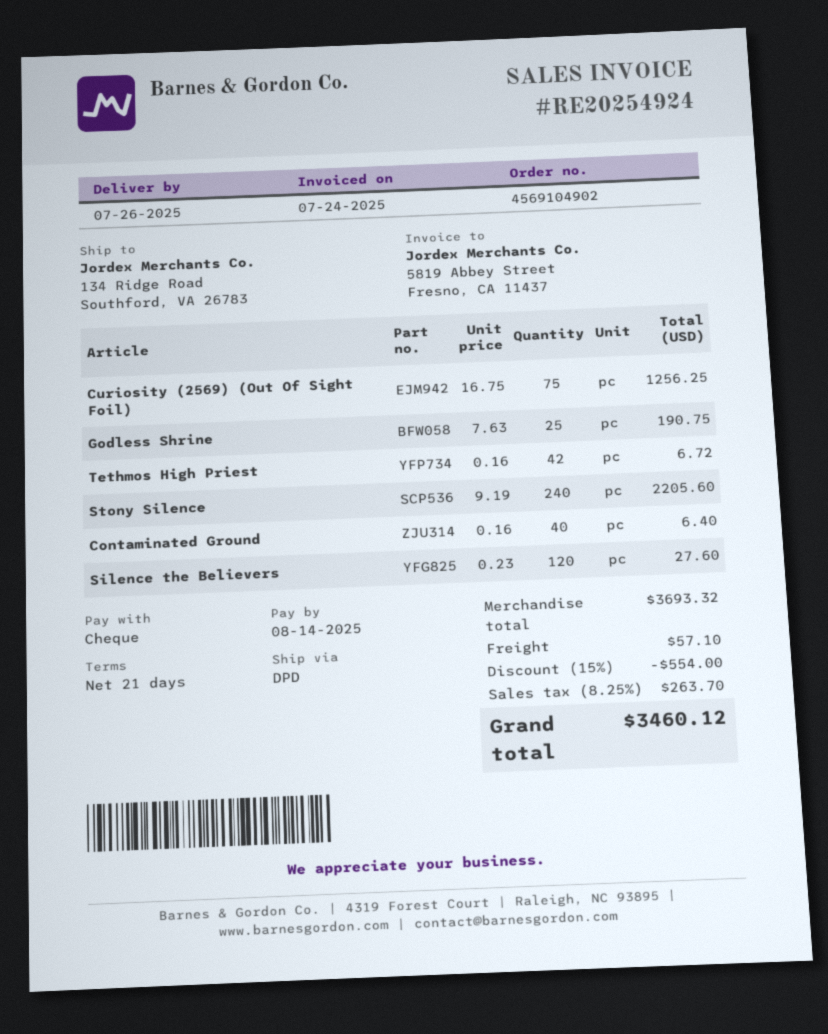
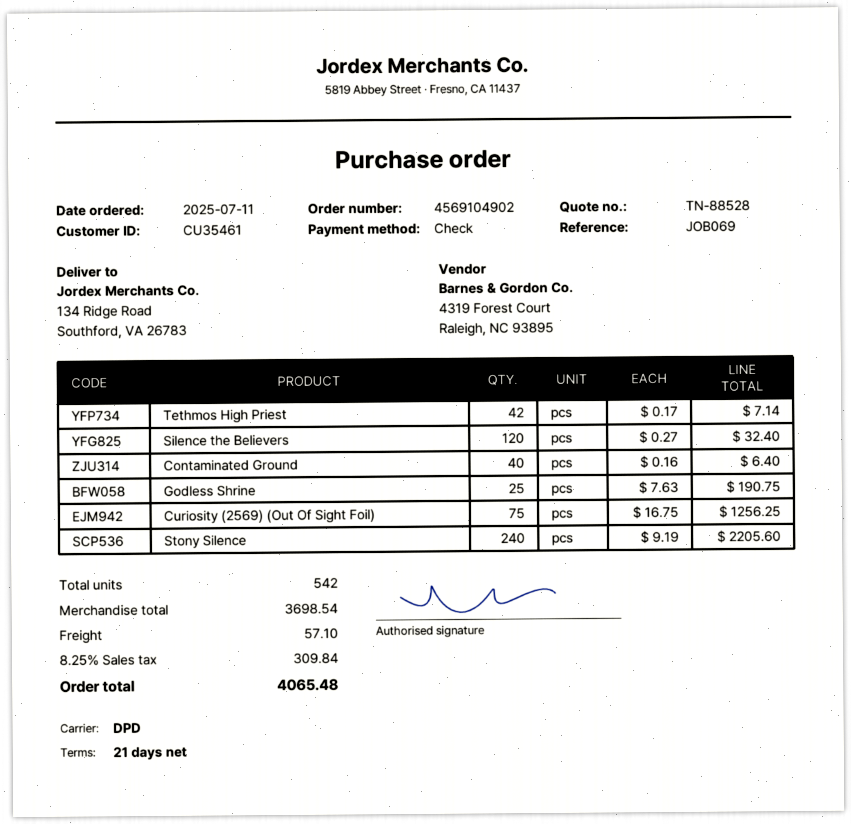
Tethmos High Priest: 42 x 0.16 = 6.72 -> 42 x 0.17 = 7.14
Silence the Believers: 120 x 0.23 = 27.60 -> 120 x 0.27 = 32.40
subtotal: 3693.32 -> 3698.54
discount: 15% = 554.00 -> none
tax: 8.25% = 263.70 -> 8.25% = 309.84
total: 3460.12 -> 4065.48

